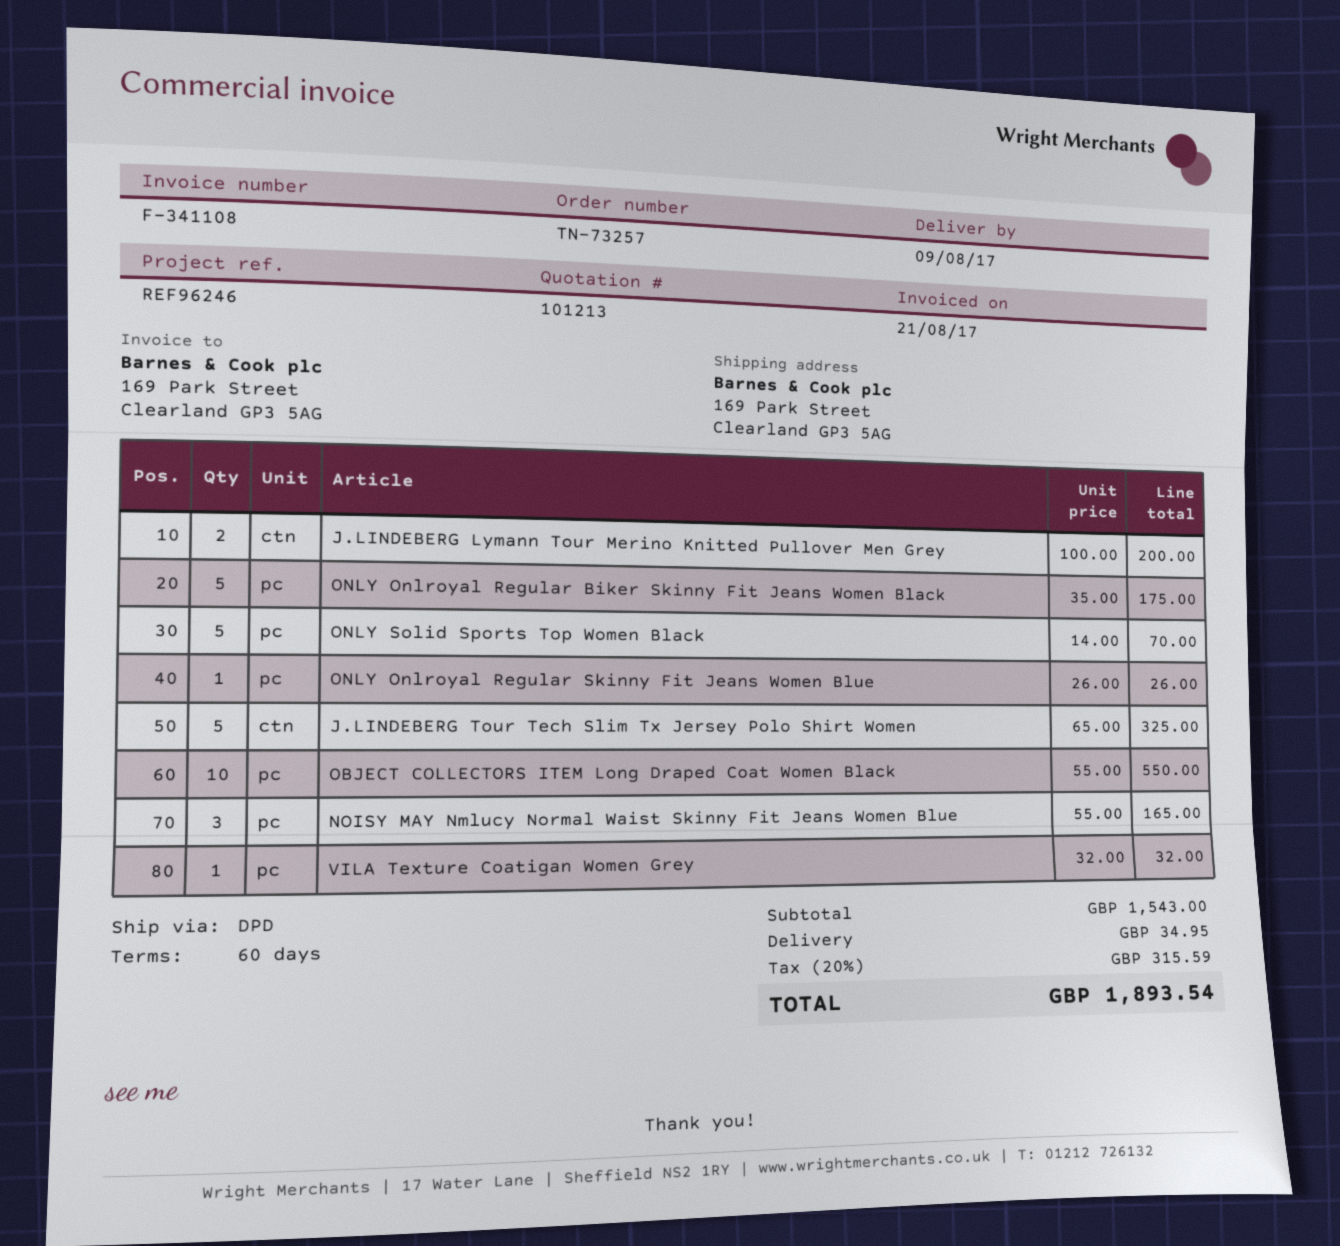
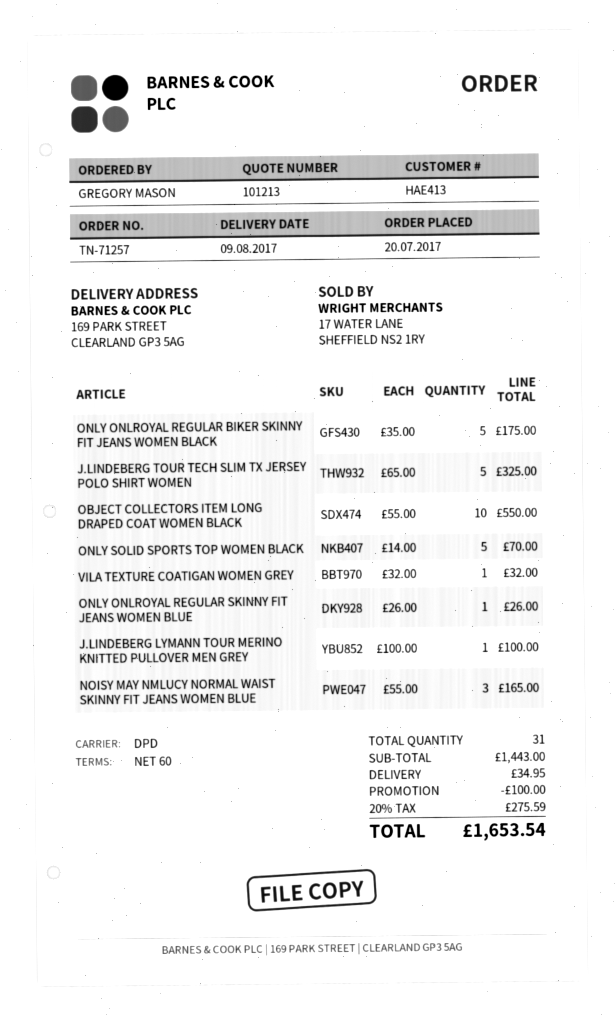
order number: TN-73257 -> TN-71257
J.LINDEBERG Lymann Tour Merino Knitted Pullover Men Grey: 2 x 100.00 = 200.00 -> 1 x 100.00 = 100.00
subtotal: 1543.00 -> 1443.00
discount: none -> 100.00
tax: 20% = 315.59 -> 20% = 275.59
total: 1893.54 -> 1653.54

